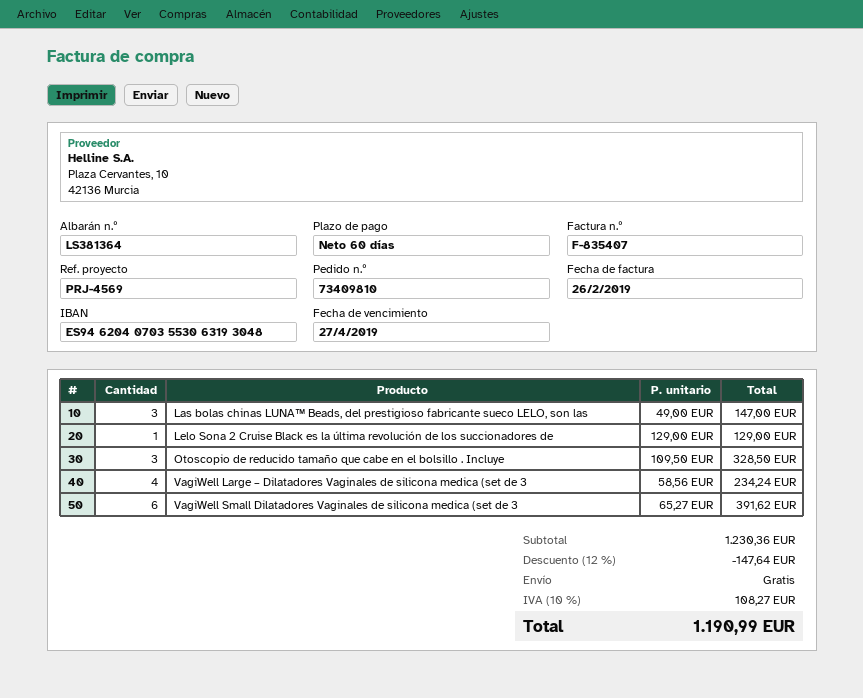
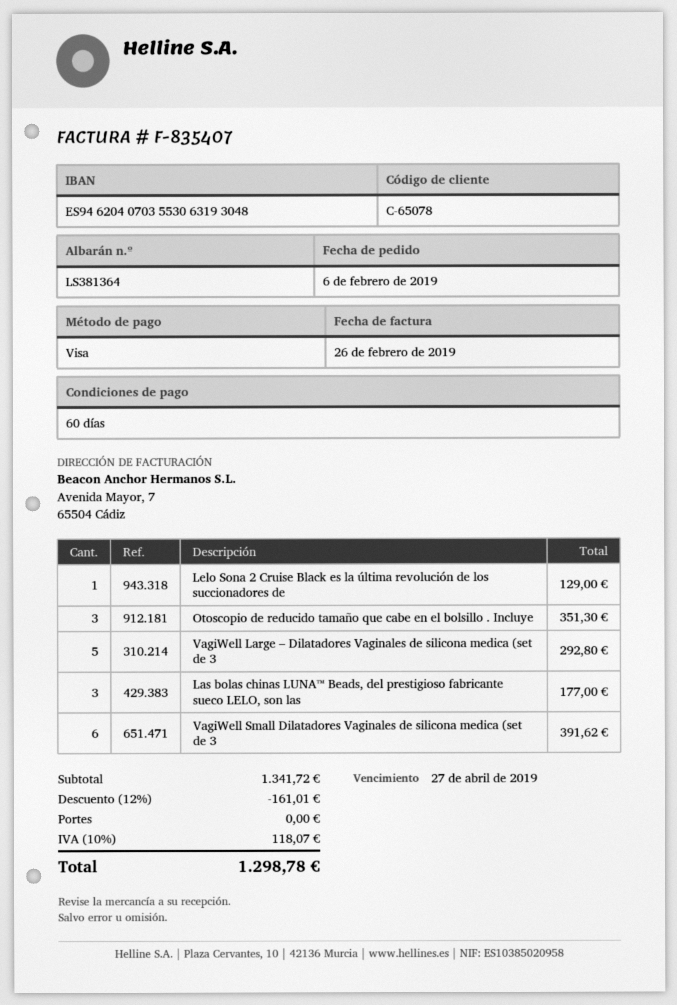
Las bolas chinas LUNA™ Beads, del prestigioso fabricante sueco LELO, son las: 3 for 147.00 -> 3 for 177.00
Otoscopio de reducido tamaño que cabe en el bolsillo . Incluye: 3 for 328.50 -> 3 for 351.30
VagiWell Large – Dilatadores Vaginales de silicona medica (set de 3: 4 for 234.24 -> 5 for 292.80
subtotal: 1230.36 -> 1341.72
discount: 12% = 147.64 -> 12% = 161.01
tax: 10% = 108.27 -> 10% = 118.07
total: 1190.99 -> 1298.78

